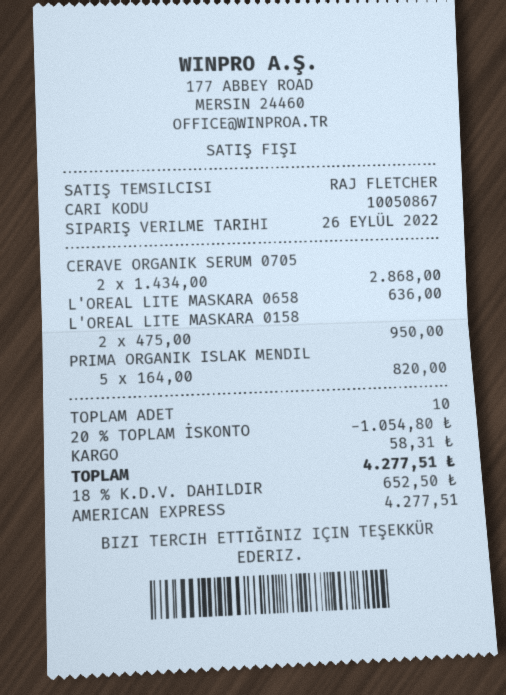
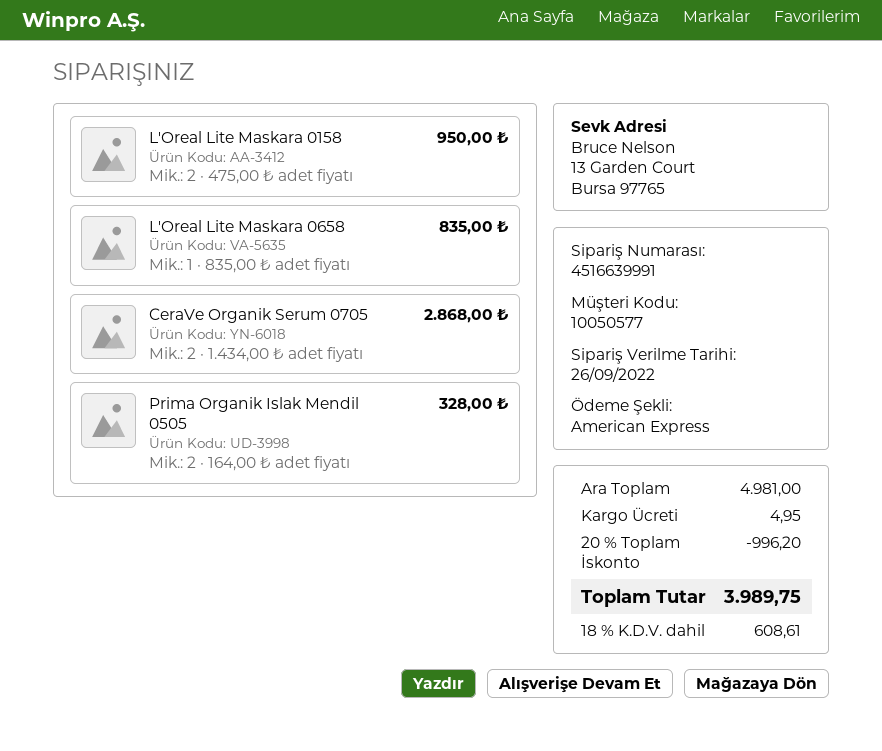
customer number: 10050867 -> 10050577
L'OREAL LITE MASKARA 0658: 1 x 636.00 = 636.00 -> 1 x 835.00 = 835.00
PRIMA ORGANIK ISLAK MENDIL: 5 x 164.00 = 820.00 -> 2 x 164.00 = 328.00
discount: 20% = 1054.80 -> 20% = 996.20
shipping: 58.31 -> 4.95
tax: 18% = 652.50 -> 18% = 608.61
total: 4277.51 -> 3989.75

